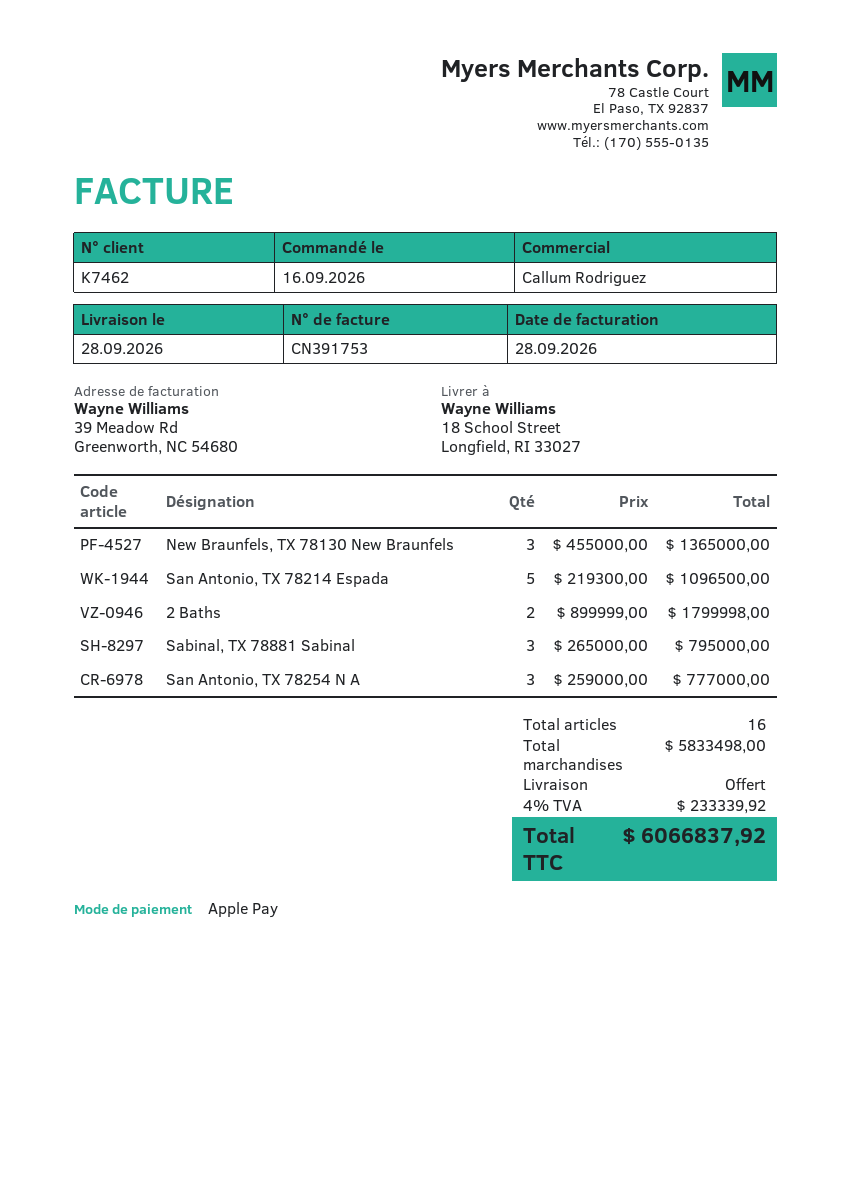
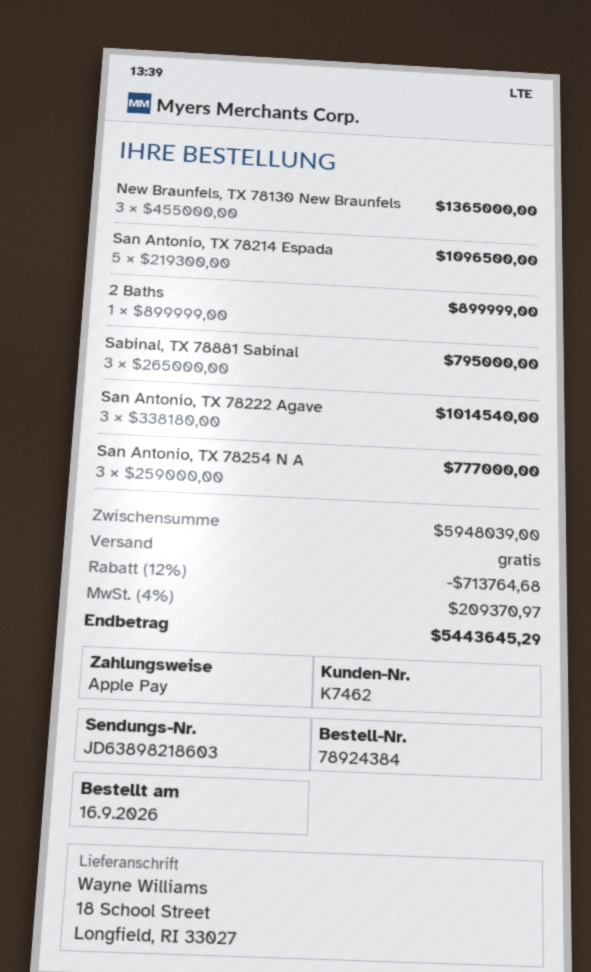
2 Baths: 2 x 899999.00 = 1799998.00 -> 1 x 899999.00 = 899999.00
San Antonio, TX 78222 Agave: none -> 3 x 338180.00 = 1014540.00
subtotal: 5833498.00 -> 5948039.00
discount: none -> 12% = 713764.68
tax: 4% = 233339.92 -> 4% = 209370.97
total: 6066837.92 -> 5443645.29

